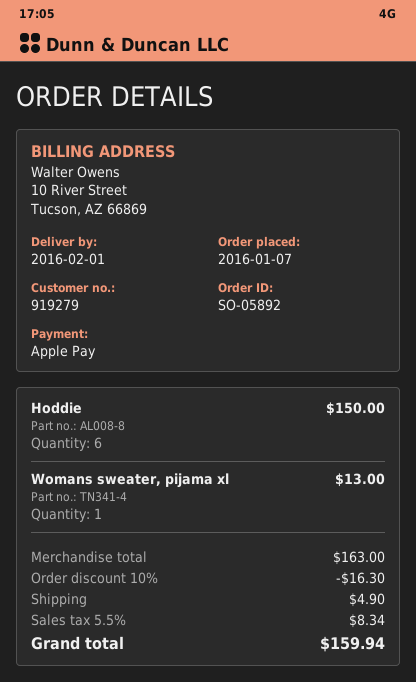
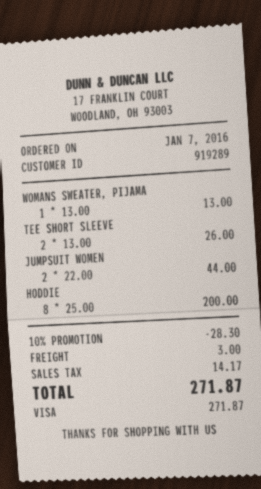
customer number: 919279 -> 919289
payment method: Apple Pay -> Visa
Hoddie: 6 for 150.00 -> 8 for 200.00
TEE SHORT SLEEVE: none -> 2 for 26.00
JUMPSUIT WOMEN: none -> 2 for 44.00
discount: 10% = 16.30 -> 10% = 28.30
shipping: 4.90 -> 3.00
tax: 8.34 -> 14.17
total: 159.94 -> 271.87

